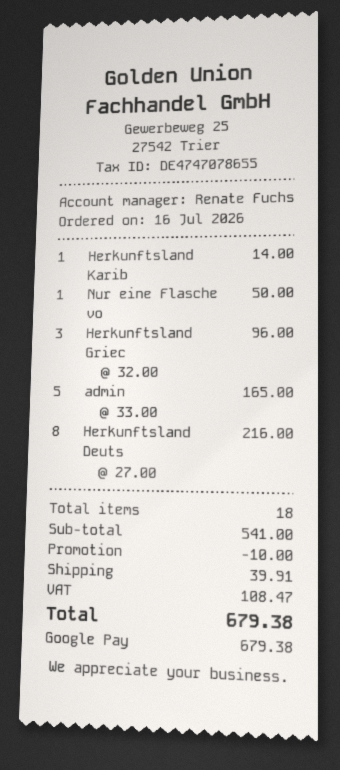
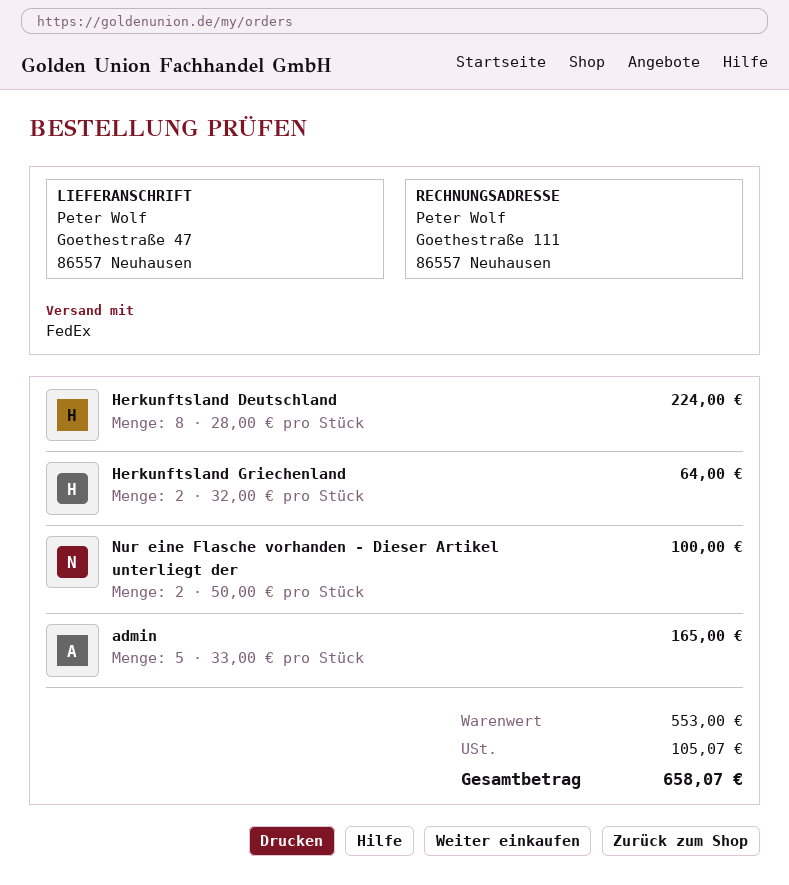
Herkunftsland Karib: 1 x 14.00 = 14.00 -> none
Nur eine Flasche vo: 1 x 50.00 = 50.00 -> 2 x 50.00 = 100.00
Herkunftsland Griec: 3 x 32.00 = 96.00 -> 2 x 32.00 = 64.00
Herkunftsland Deuts: 8 x 27.00 = 216.00 -> 8 x 28.00 = 224.00
subtotal: 541.00 -> 553.00
discount: 10.00 -> none
shipping: 39.91 -> none
tax: 108.47 -> 105.07
total: 679.38 -> 658.07

